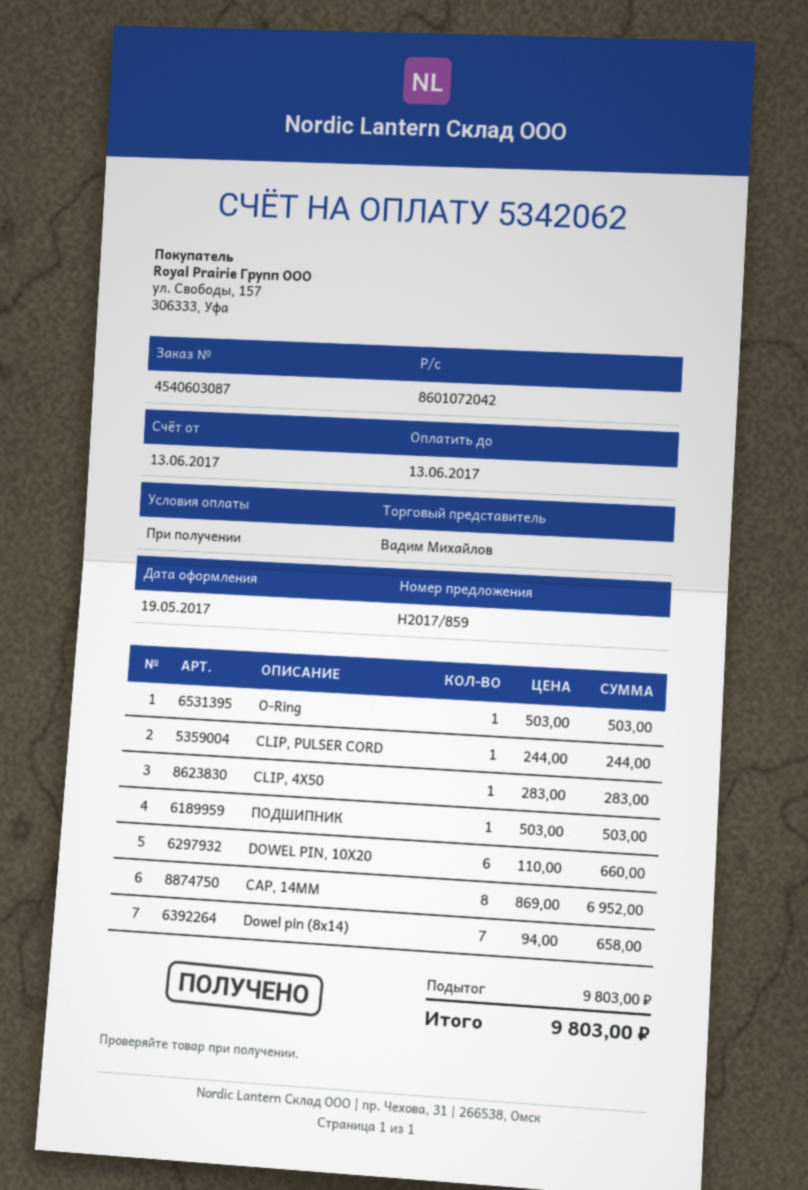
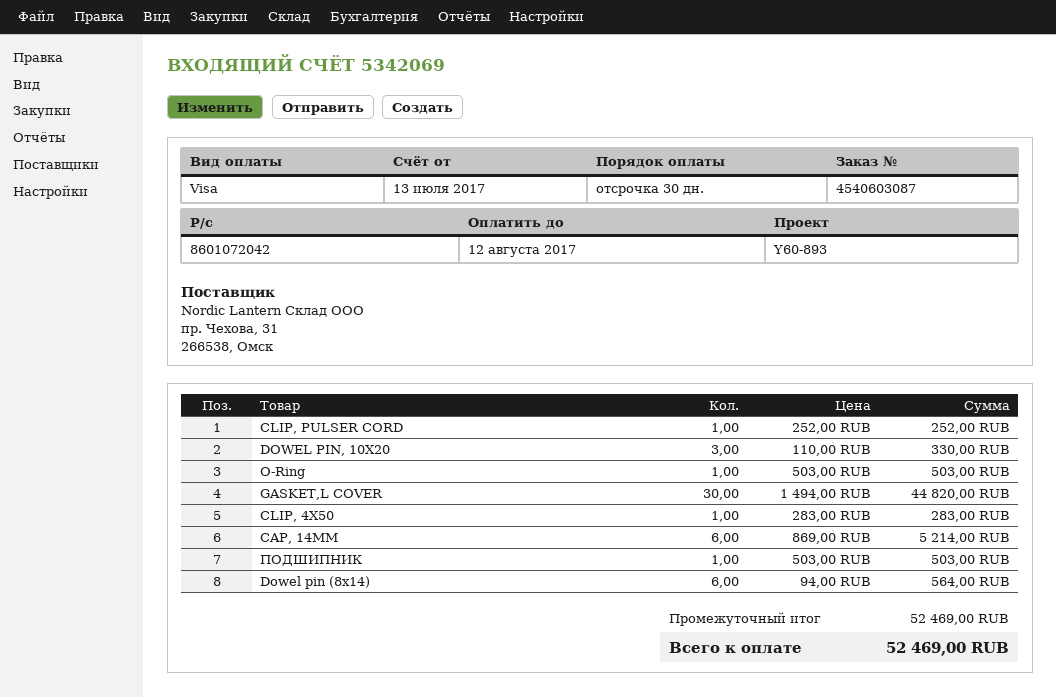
invoice number: 5342062 -> 5342069
invoice date: 2017-06-13 -> 2017-07-13
payment terms: on receipt -> 30 days
due date: 2017-06-13 -> 2017-08-12
CLIP, PULSER CORD: 1 x 244.00 = 244.00 -> 1 x 252.00 = 252.00
DOWEL PIN, 10X20: 6 x 110.00 = 660.00 -> 3 x 110.00 = 330.00
CAP, 14MM: 8 x 869.00 = 6952.00 -> 6 x 869.00 = 5214.00
Dowel pin (8x14): 7 x 94.00 = 658.00 -> 6 x 94.00 = 564.00
GASKET,L COVER: none -> 30 x 1494.00 = 44820.00
subtotal: 9803.00 -> 52469.00
total: 9803.00 -> 52469.00

